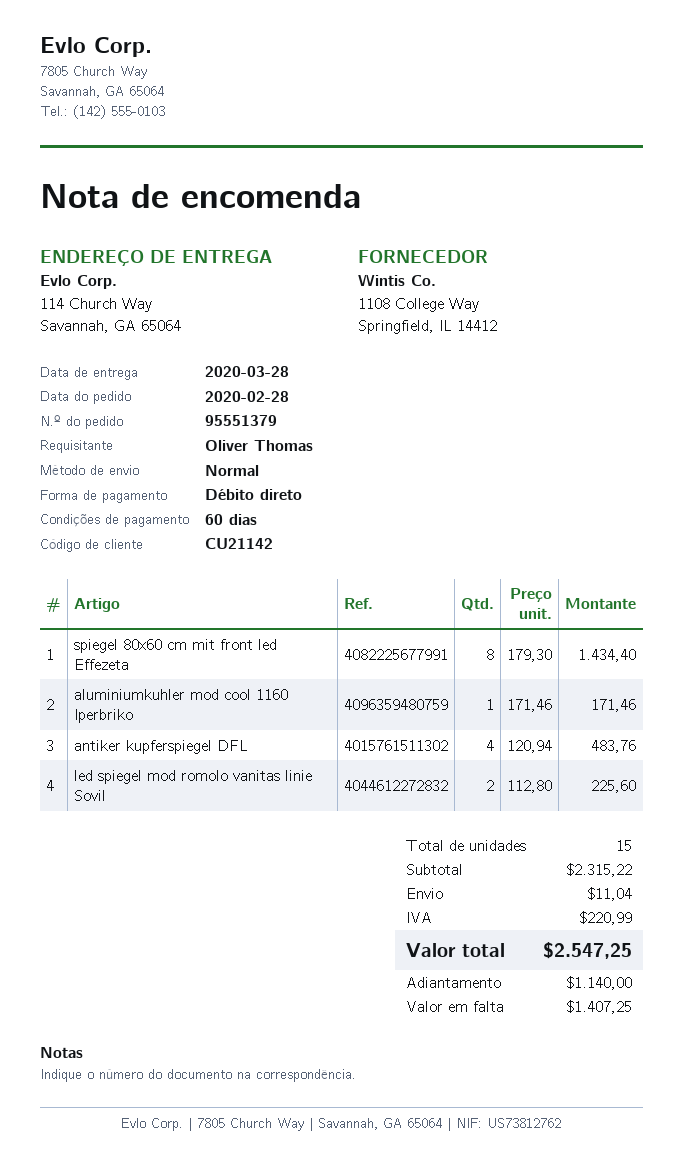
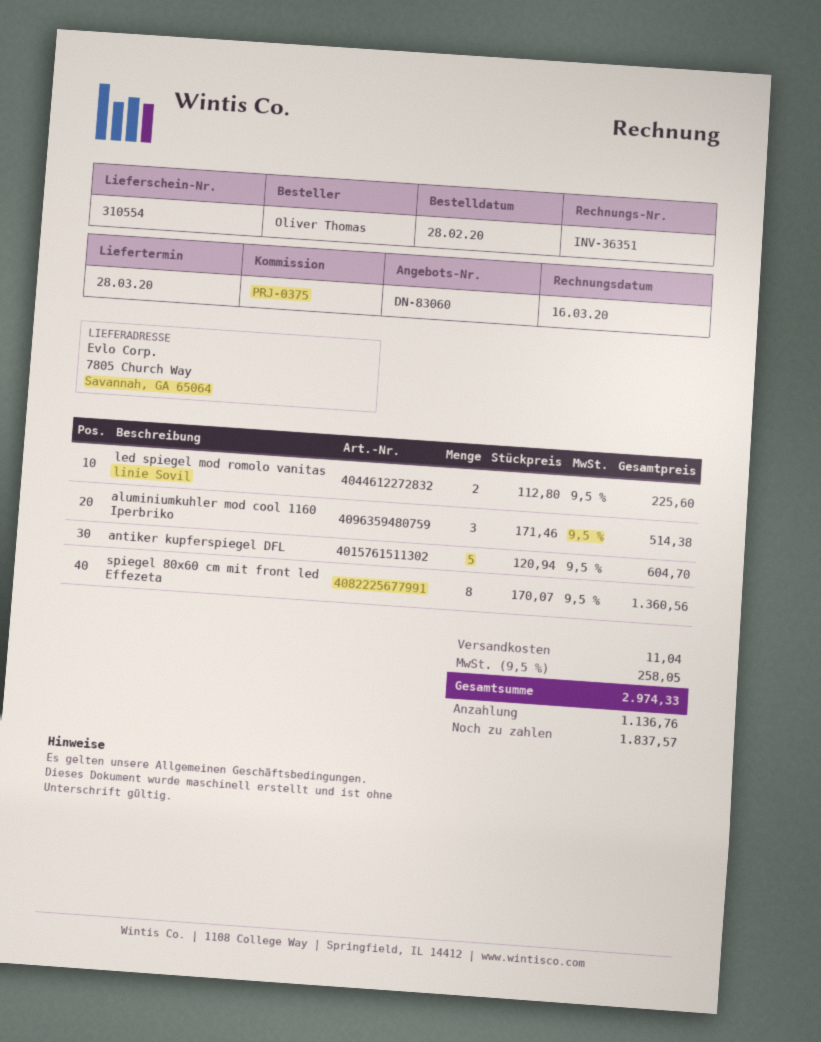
ship to: 114 Church Way, Savannah, GA 65064 -> 7805 Church Way, Savannah, GA 65064
spiegel 80x60 cm mit front led Effezeta: 8 x 179.30 = 1434.40 -> 8 x 170.07 = 1360.56
aluminiumkuhler mod cool 1160 Iperbriko: 1 x 171.46 = 171.46 -> 3 x 171.46 = 514.38
antiker kupferspiegel DFL: 4 x 120.94 = 483.76 -> 5 x 120.94 = 604.70
tax: 220.99 -> 258.05
total: 2547.25 -> 2974.33
deposit: 1140.00 -> 1136.76
balance: 1407.25 -> 1837.57

